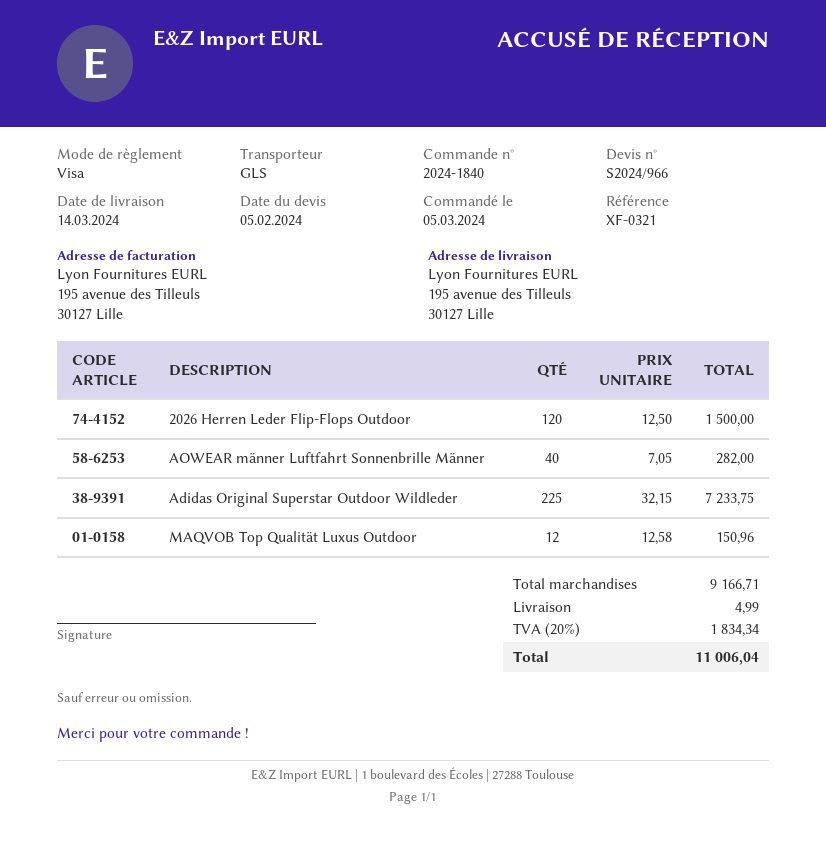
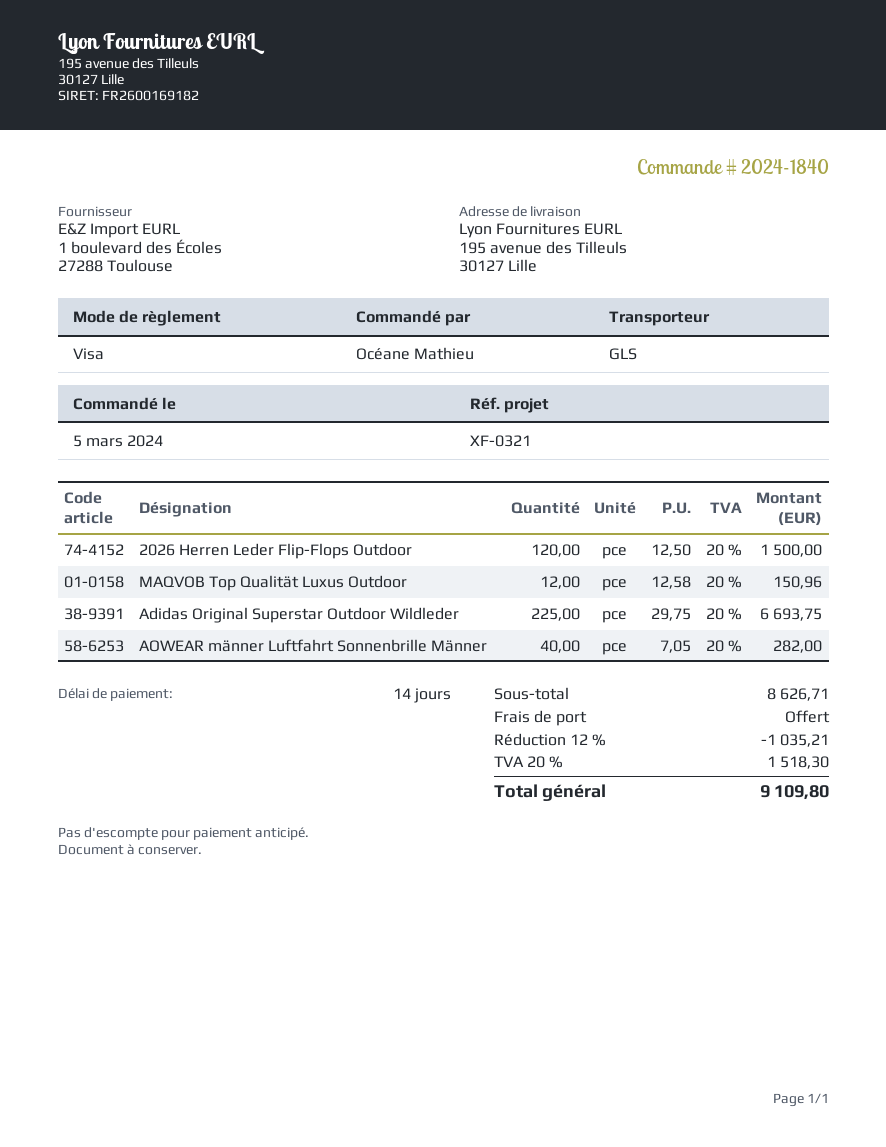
Adidas Original Superstar Outdoor Wildleder: 225 x 32.15 = 7233.75 -> 225 x 29.75 = 6693.75
subtotal: 9166.71 -> 8626.71
discount: none -> 12% = 1035.21
shipping: 4.99 -> 0.00
tax: 20% = 1834.34 -> 20% = 1518.30
total: 11006.04 -> 9109.80

